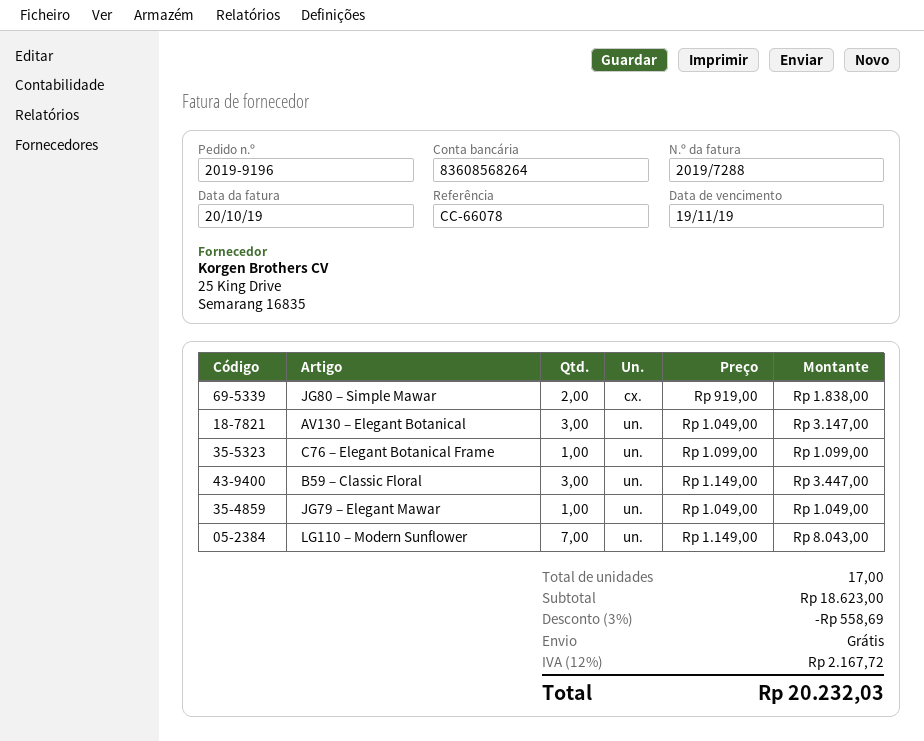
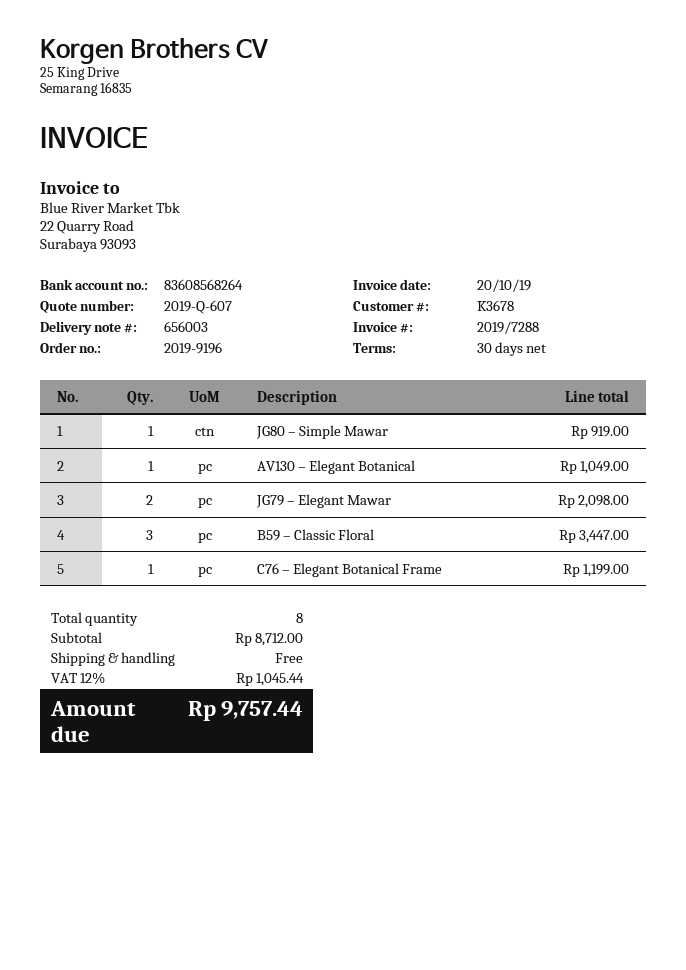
JG80 – Simple Mawar: 2 for 1838.00 -> 1 for 919.00
AV130 – Elegant Botanical: 3 for 3147.00 -> 1 for 1049.00
C76 – Elegant Botanical Frame: 1 for 1099.00 -> 1 for 1199.00
JG79 – Elegant Mawar: 1 for 1049.00 -> 2 for 2098.00
LG110 – Modern Sunflower: 7 for 8043.00 -> none
total quantity: 17 -> 8
subtotal: 18623.00 -> 8712.00
discount: 3% = 558.69 -> none
tax: 12% = 2167.72 -> 12% = 1045.44
total: 20232.03 -> 9757.44

